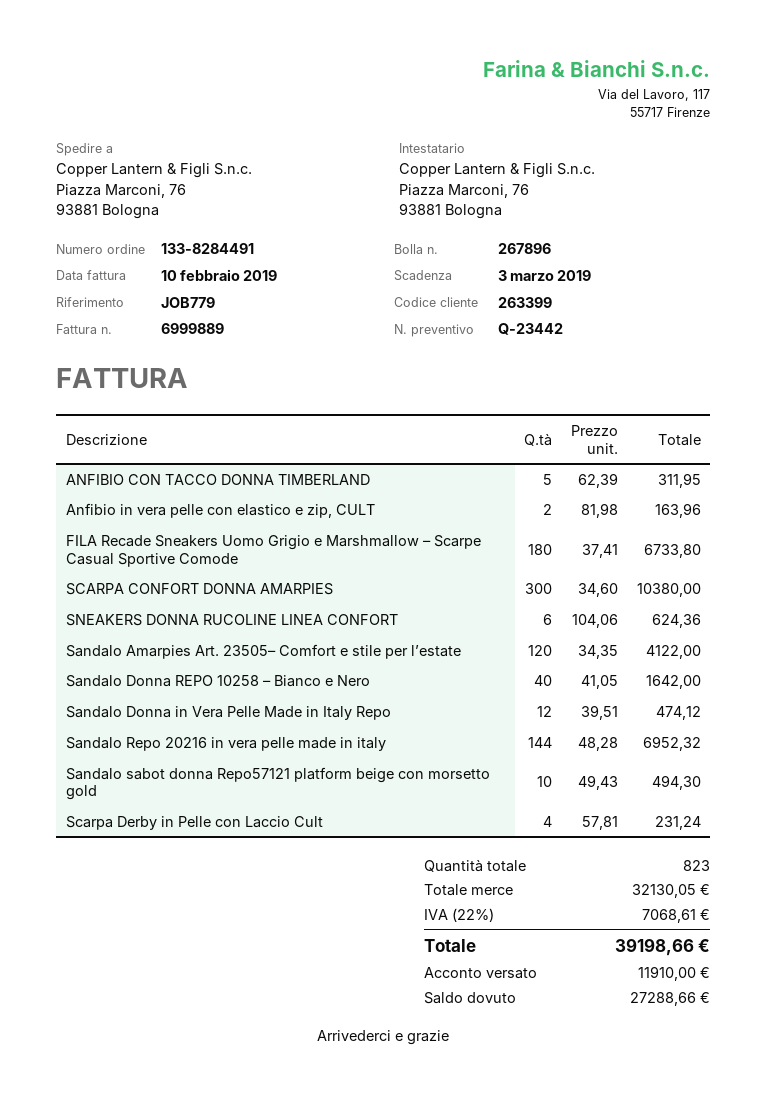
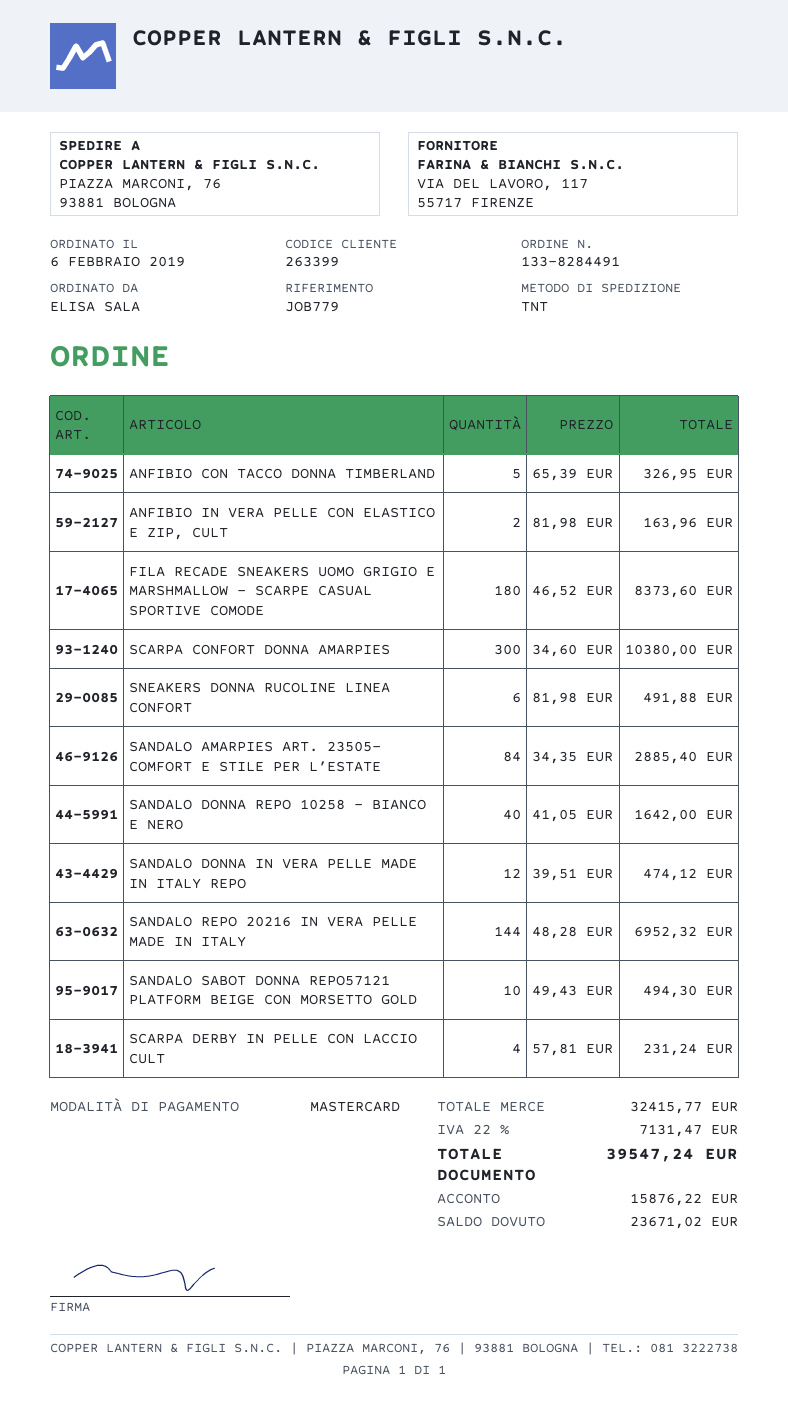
ANFIBIO CON TACCO DONNA TIMBERLAND: 5 x 62.39 = 311.95 -> 5 x 65.39 = 326.95
FILA Recade Sneakers Uomo Grigio e Marshmallow – Scarpe Casual Sportive Comode: 180 x 37.41 = 6733.80 -> 180 x 46.52 = 8373.60
SNEAKERS DONNA RUCOLINE LINEA CONFORT: 6 x 104.06 = 624.36 -> 6 x 81.98 = 491.88
Sandalo Amarpies Art. 23505– Comfort e stile per l’estate: 120 x 34.35 = 4122.00 -> 84 x 34.35 = 2885.40
subtotal: 32130.05 -> 32415.77
tax: 22% = 7068.61 -> 22% = 7131.47
total: 39198.66 -> 39547.24
deposit: 11910.00 -> 15876.22
balance: 27288.66 -> 23671.02

